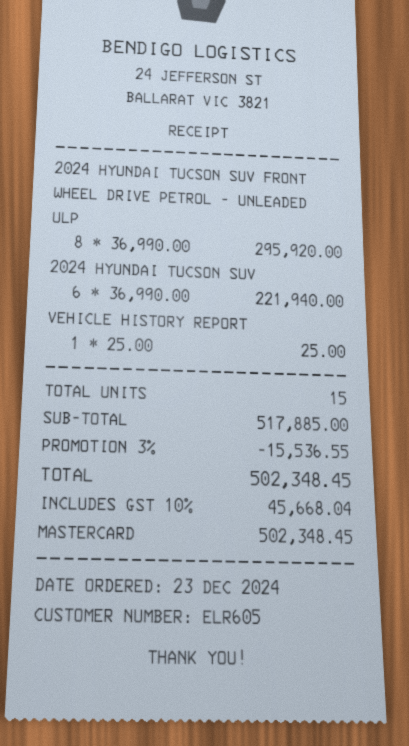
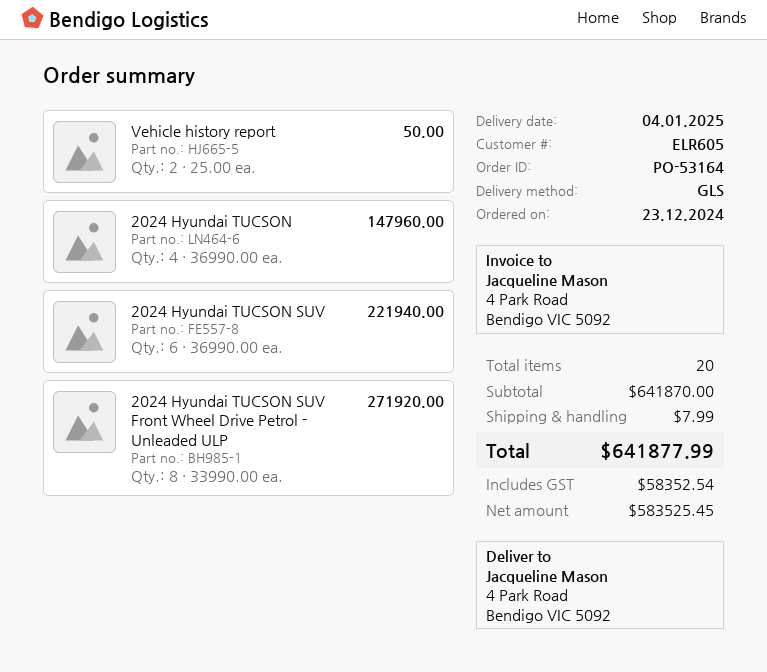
2024 HYUNDAI TUCSON SUV FRONT WHEEL DRIVE PETROL - UNLEADED ULP: 8 x 36990.00 = 295920.00 -> 8 x 33990.00 = 271920.00
VEHICLE HISTORY REPORT: 1 x 25.00 = 25.00 -> 2 x 25.00 = 50.00
2024 Hyundai TUCSON: none -> 4 x 36990.00 = 147960.00
total quantity: 15 -> 20
subtotal: 517885.00 -> 641870.00
discount: 3% = 15536.55 -> none
shipping: none -> 7.99
tax: 45668.04 -> 58352.54
total: 502348.45 -> 641877.99

